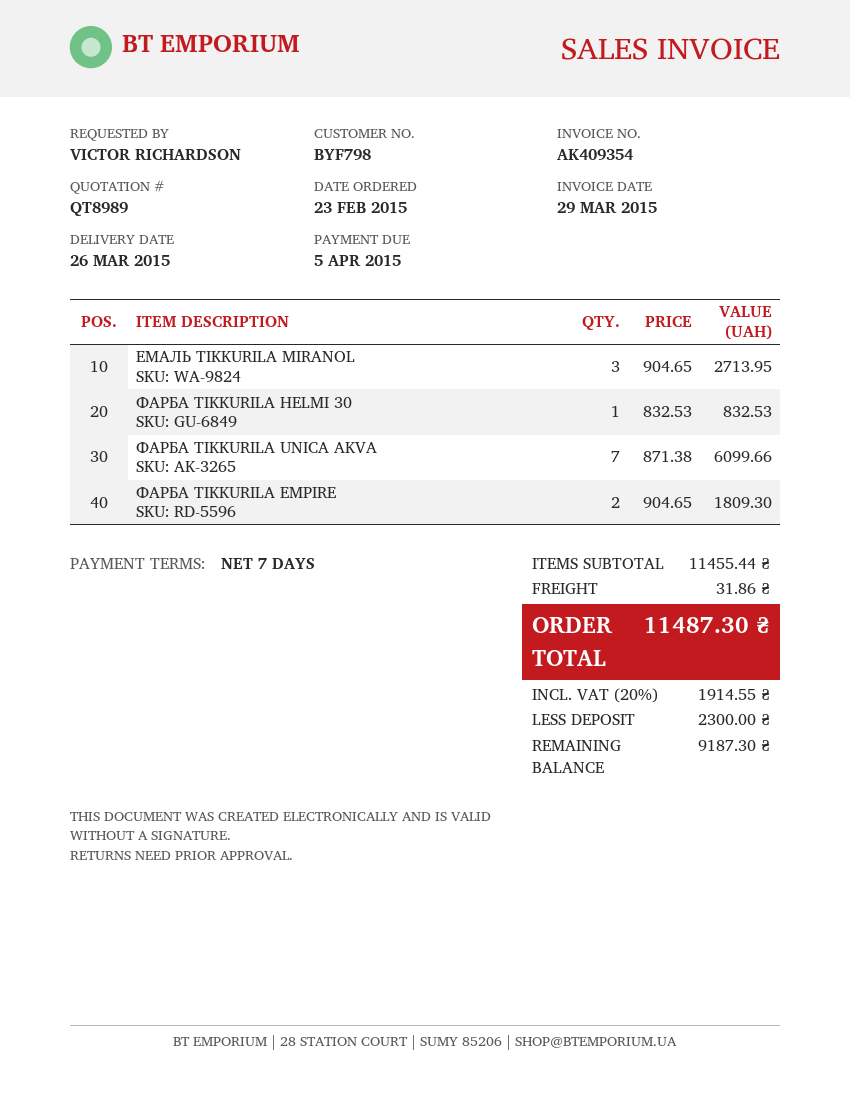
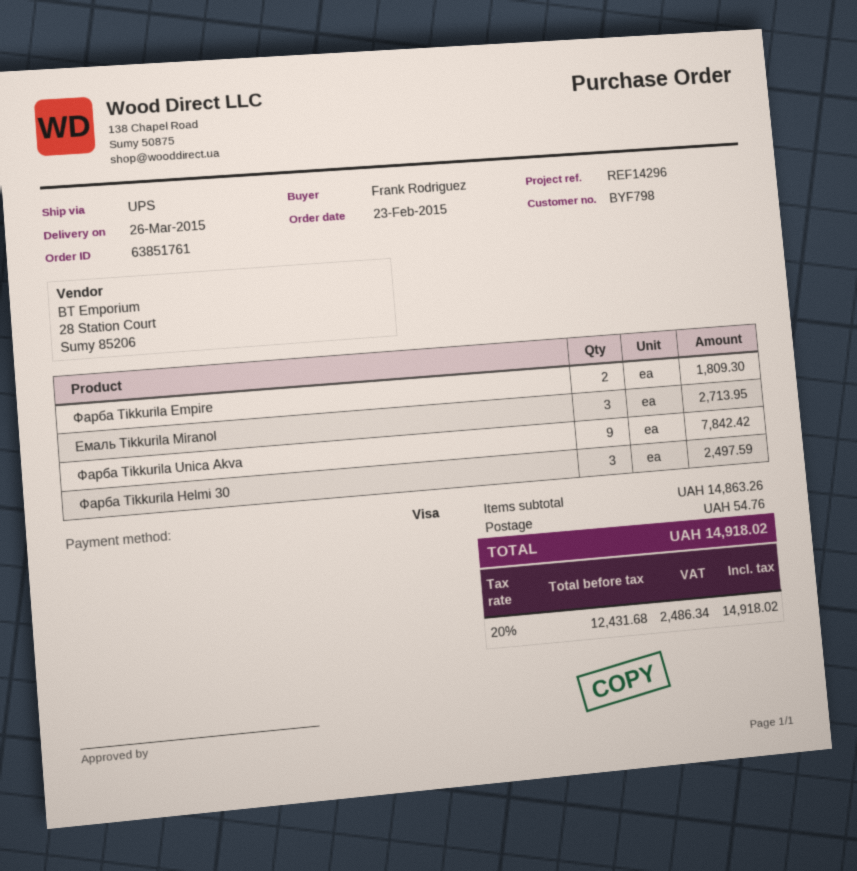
ordered by: VICTOR RICHARDSON -> Frank Rodriguez
ФАРБА TIKKURILA HELMI 30: 1 for 832.53 -> 3 for 2497.59
ФАРБА TIKKURILA UNICA AKVA: 7 for 6099.66 -> 9 for 7842.42
subtotal: 11455.44 -> 14863.26
shipping: 31.86 -> 54.76
tax: 20% = 1914.55 -> 20% = 2486.34
total: 11487.30 -> 14918.02

